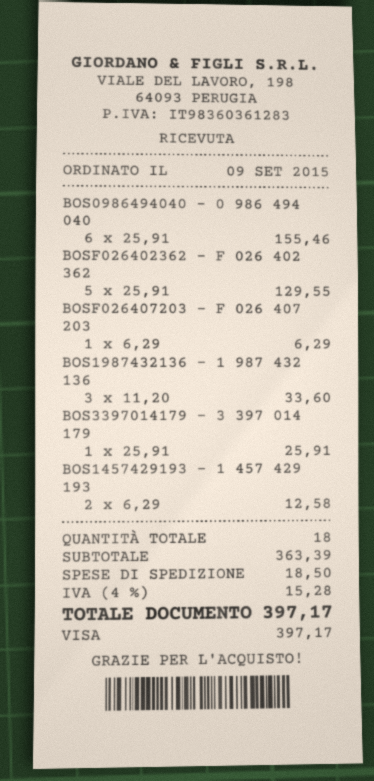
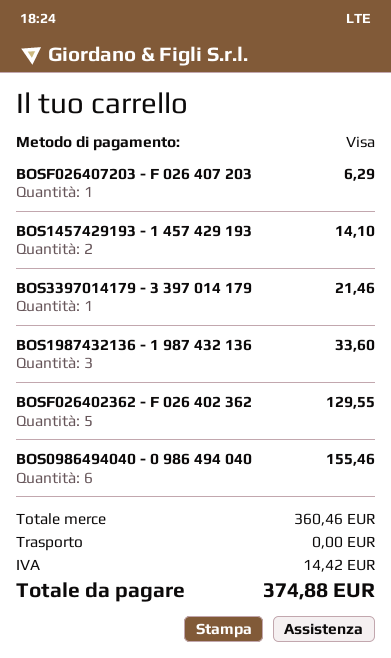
BOS3397014179 - 3 397 014 179: 1 for 25.91 -> 1 for 21.46
BOS1457429193 - 1 457 429 193: 2 for 12.58 -> 2 for 14.10
subtotal: 363.39 -> 360.46
shipping: 18.50 -> 0.00
tax: 15.28 -> 14.42
total: 397.17 -> 374.88

